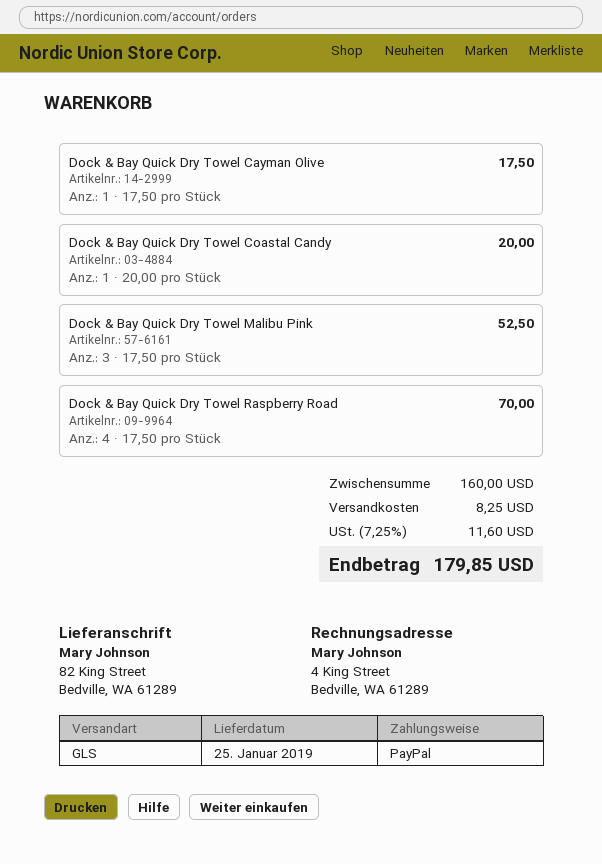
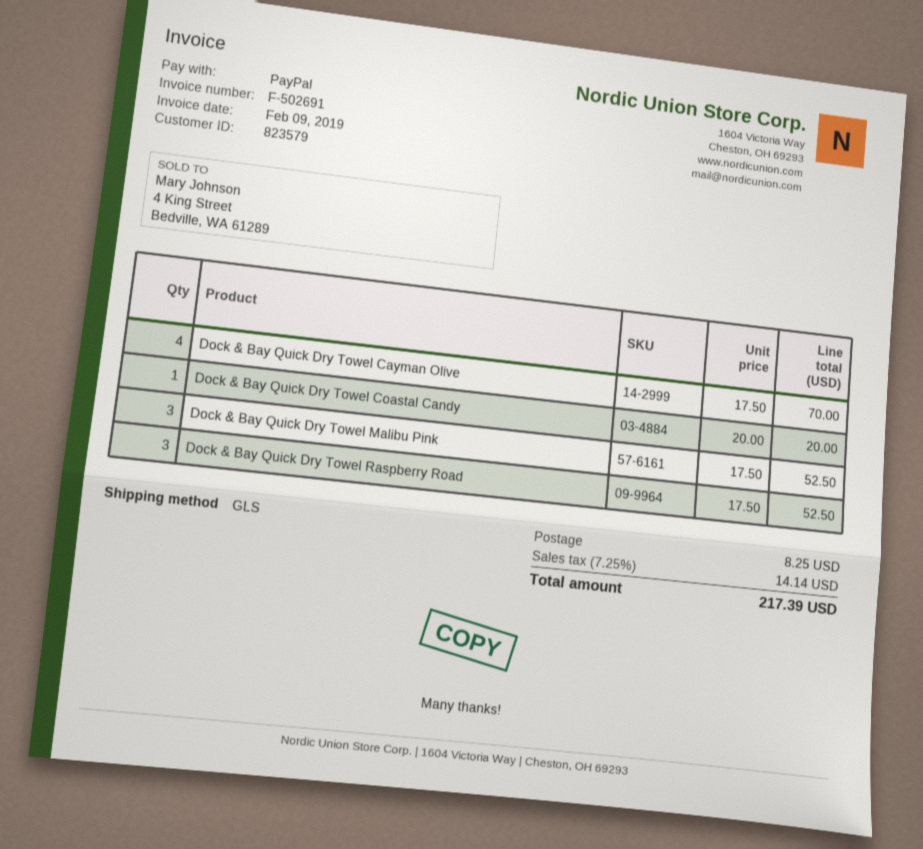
Dock & Bay Quick Dry Towel Cayman Olive: 1 x 17.50 = 17.50 -> 4 x 17.50 = 70.00
Dock & Bay Quick Dry Towel Raspberry Road: 4 x 17.50 = 70.00 -> 3 x 17.50 = 52.50
tax: 7.25% = 11.60 -> 7.25% = 14.14
total: 179.85 -> 217.39

